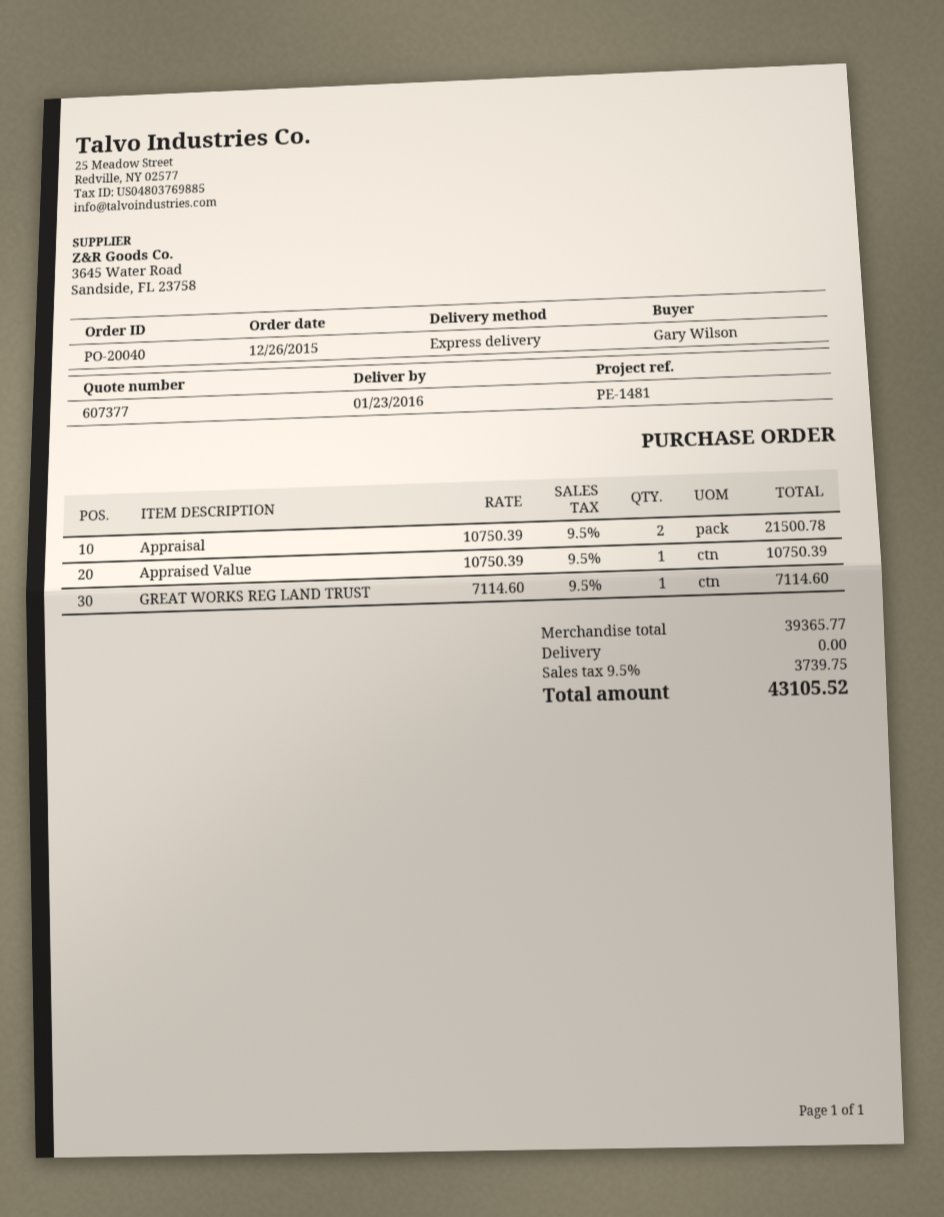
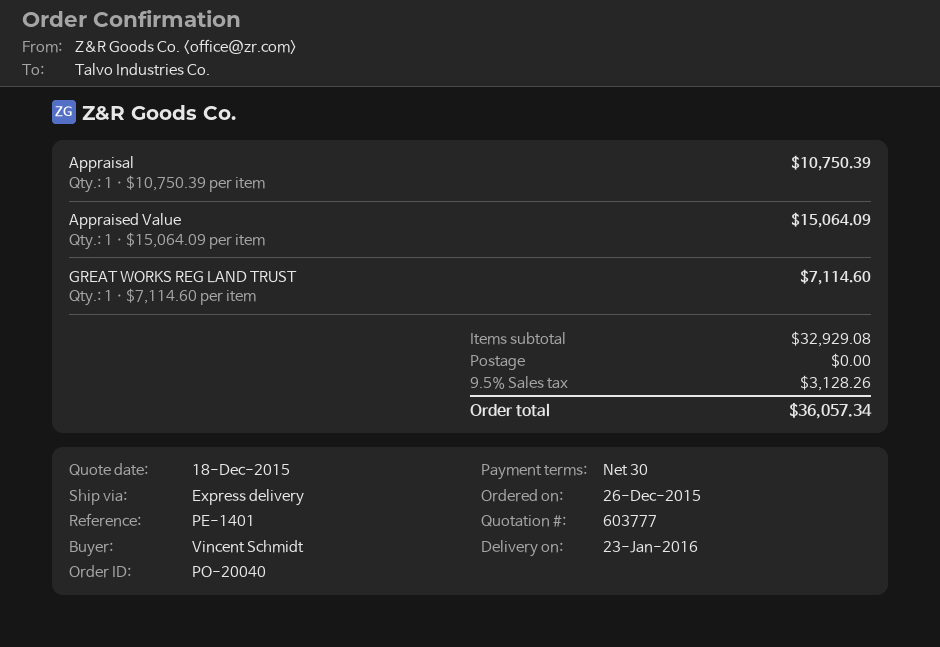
quote number: 607377 -> 603777
reference: PE-1481 -> PE-1401
ordered by: Gary Wilson -> Vincent Schmidt
Appraisal: 2 x 10750.39 = 21500.78 -> 1 x 10750.39 = 10750.39
Appraised Value: 1 x 10750.39 = 10750.39 -> 1 x 15064.09 = 15064.09
subtotal: 39365.77 -> 32929.08
tax: 9.5% = 3739.75 -> 9.5% = 3128.26
total: 43105.52 -> 36057.34

